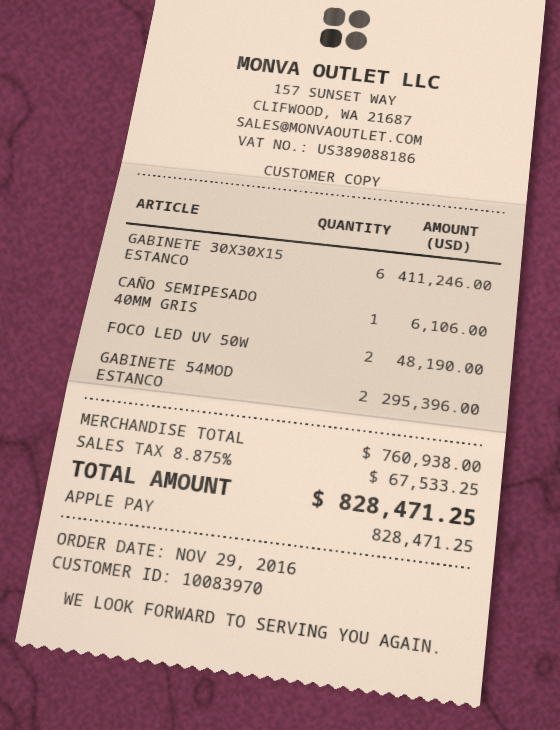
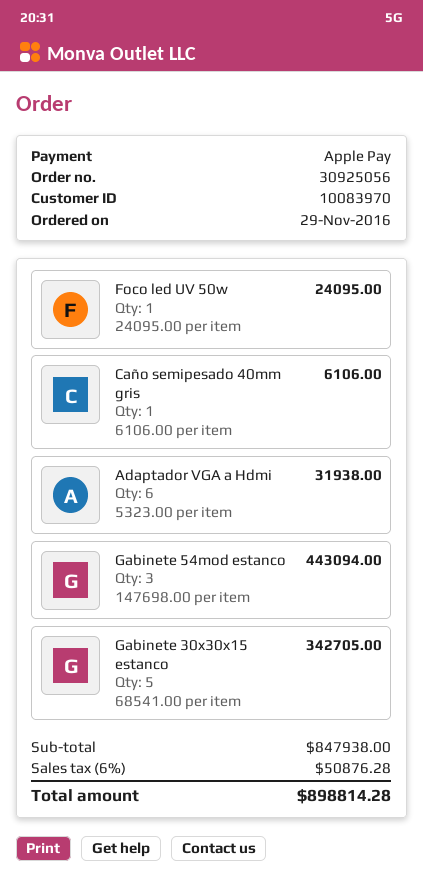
GABINETE 30X30X15 ESTANCO: 6 for 411246.00 -> 5 for 342705.00
FOCO LED UV 50W: 2 for 48190.00 -> 1 for 24095.00
GABINETE 54MOD ESTANCO: 2 for 295396.00 -> 3 for 443094.00
Adaptador VGA a Hdmi: none -> 6 for 31938.00
subtotal: 760938.00 -> 847938.00
tax: 8.875% = 67533.25 -> 6% = 50876.28
total: 828471.25 -> 898814.28

